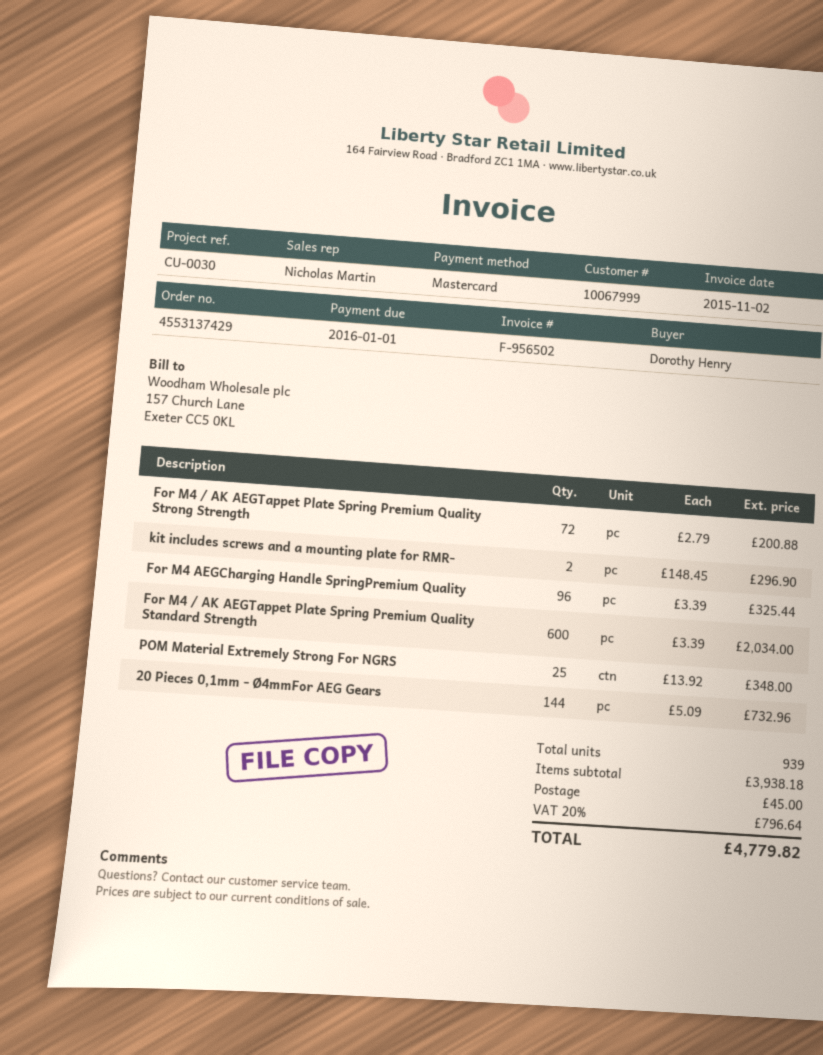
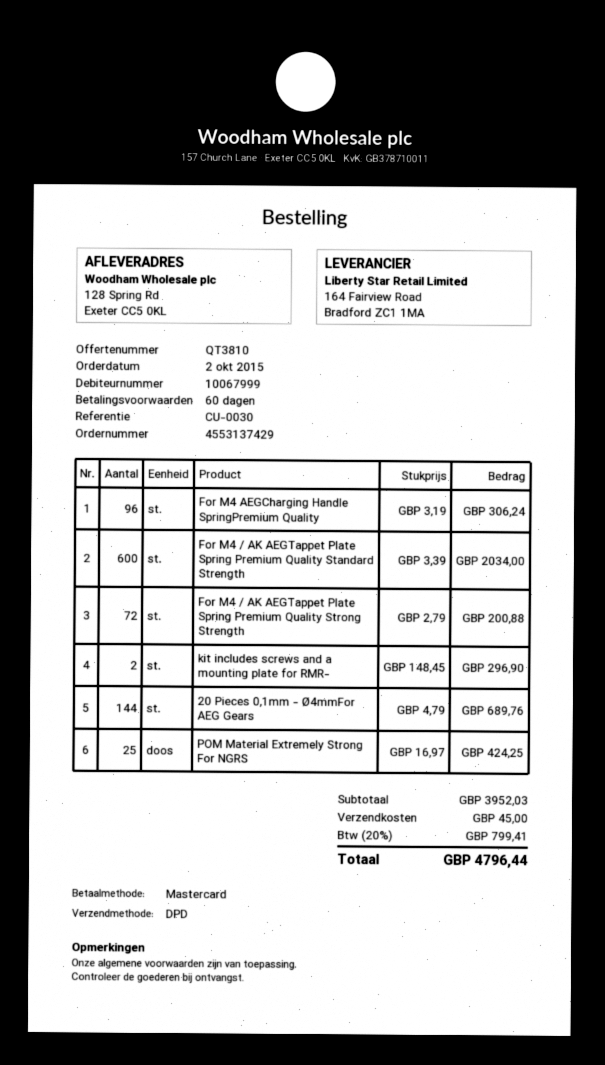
For M4 AEGCharging Handle SpringPremium Quality: 96 x 3.39 = 325.44 -> 96 x 3.19 = 306.24
POM Material Extremely Strong For NGRS: 25 x 13.92 = 348.00 -> 25 x 16.97 = 424.25
20 Pieces 0,1mm - Ø4mmFor AEG Gears: 144 x 5.09 = 732.96 -> 144 x 4.79 = 689.76
subtotal: 3938.18 -> 3952.03
tax: 20% = 796.64 -> 20% = 799.41
total: 4779.82 -> 4796.44

